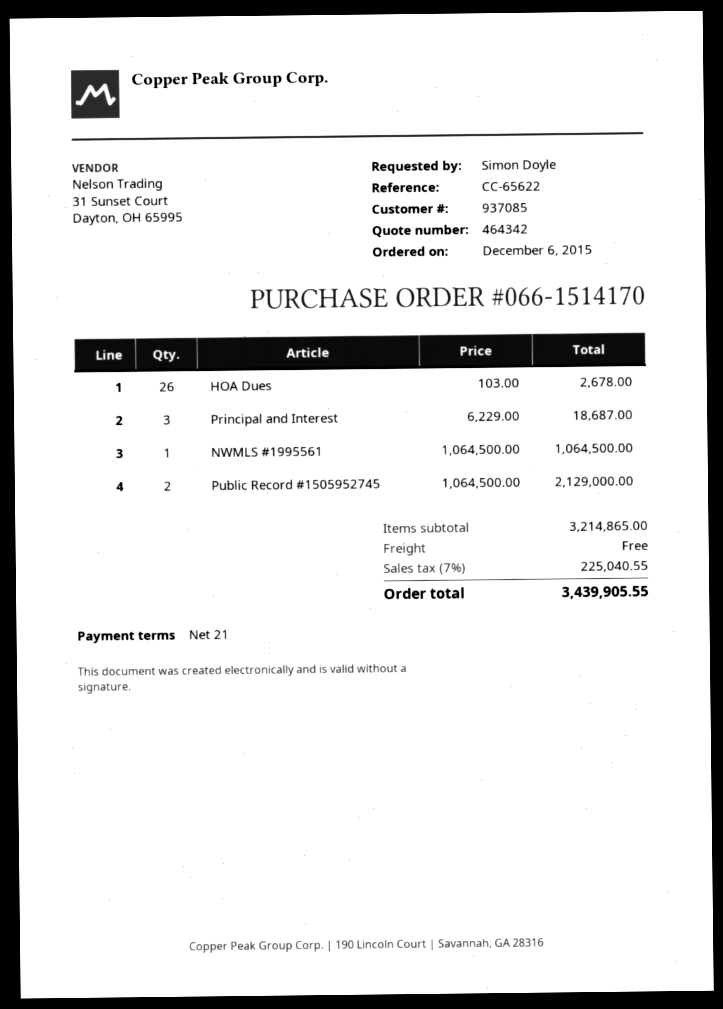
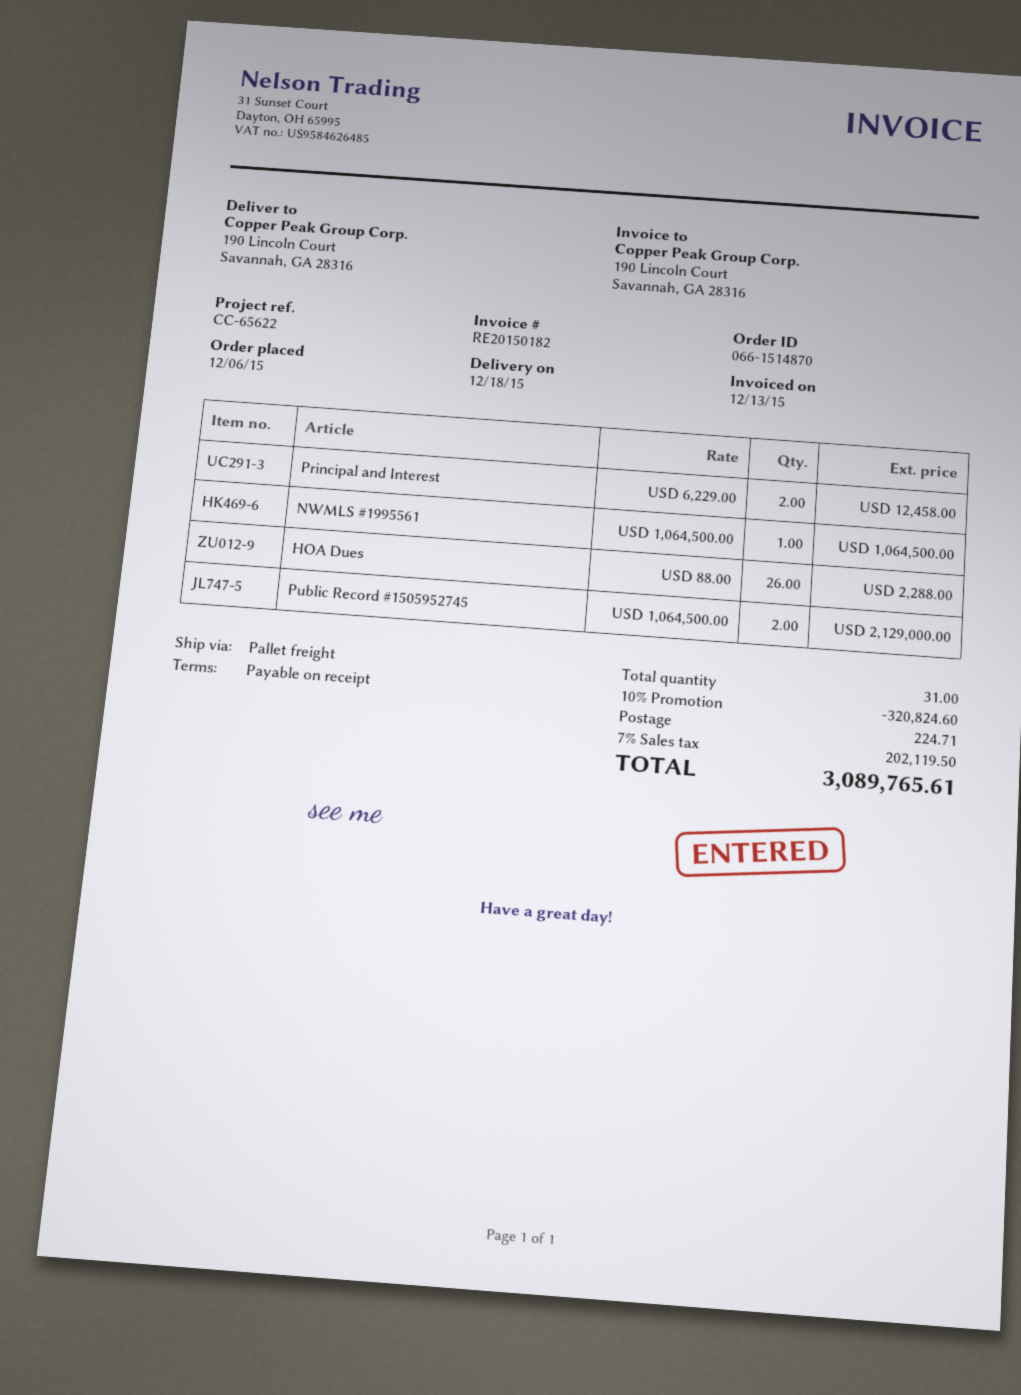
order number: 066-1514170 -> 066-1514870
payment terms: 21 days -> on receipt
HOA Dues: 26 x 103.00 = 2678.00 -> 26 x 88.00 = 2288.00
Principal and Interest: 3 x 6229.00 = 18687.00 -> 2 x 6229.00 = 12458.00
discount: none -> 10% = 320824.60
shipping: 0.00 -> 224.71
tax: 7% = 225040.55 -> 7% = 202119.50
total: 3439905.55 -> 3089765.61

